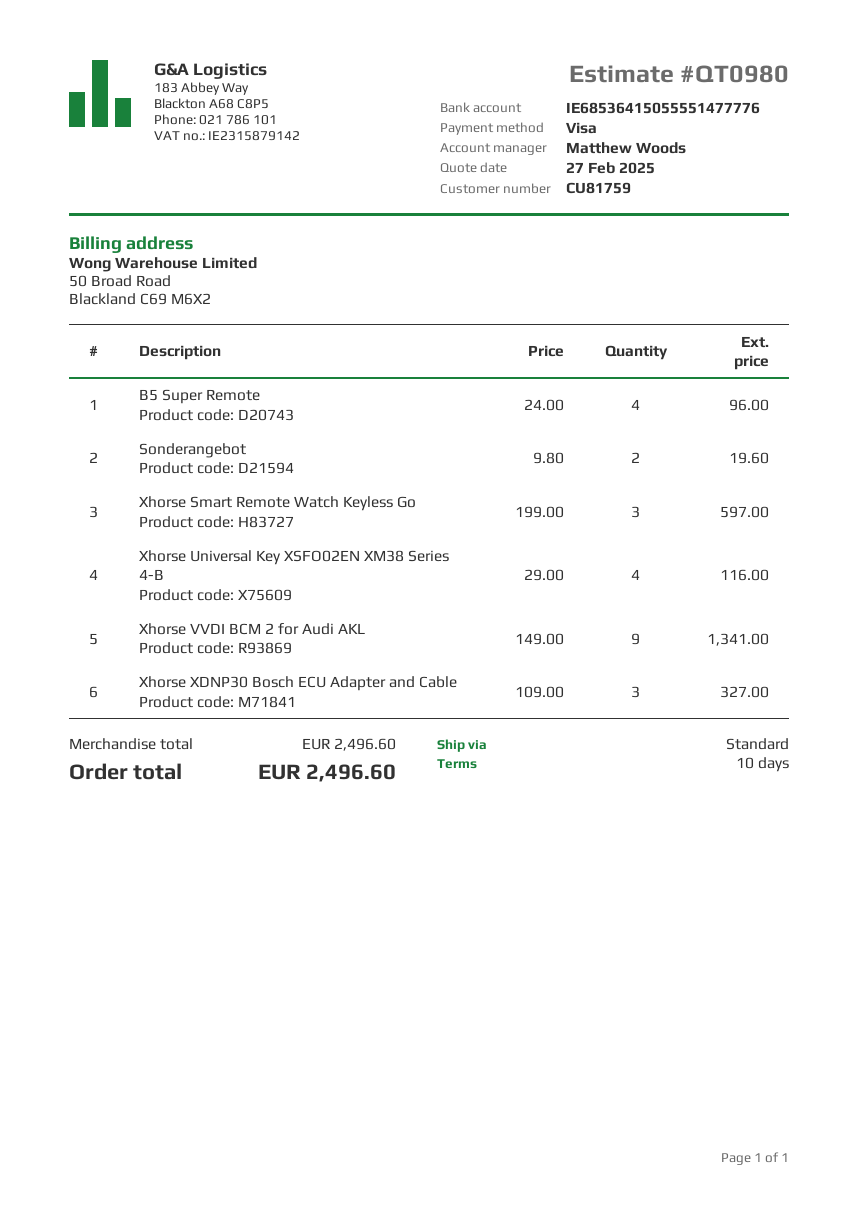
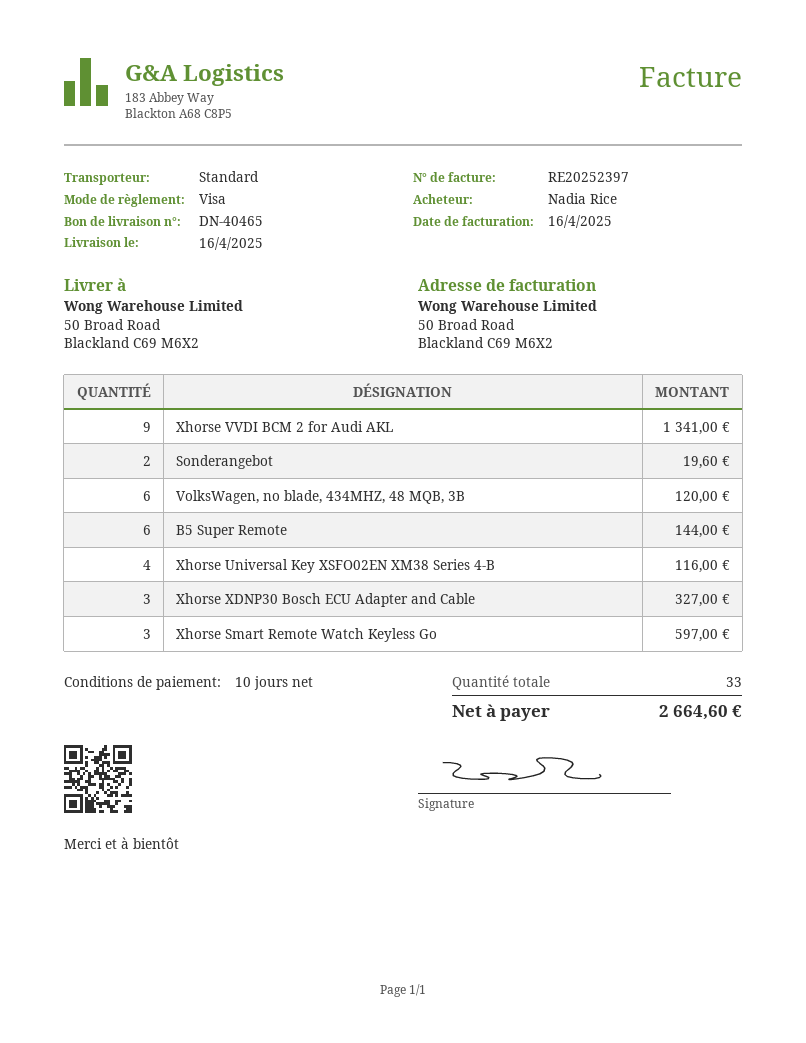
B5 Super Remote: 4 for 96.00 -> 6 for 144.00
VolksWagen, no blade, 434MHZ, 48 MQB, 3B: none -> 6 for 120.00
total: 2496.60 -> 2664.60

